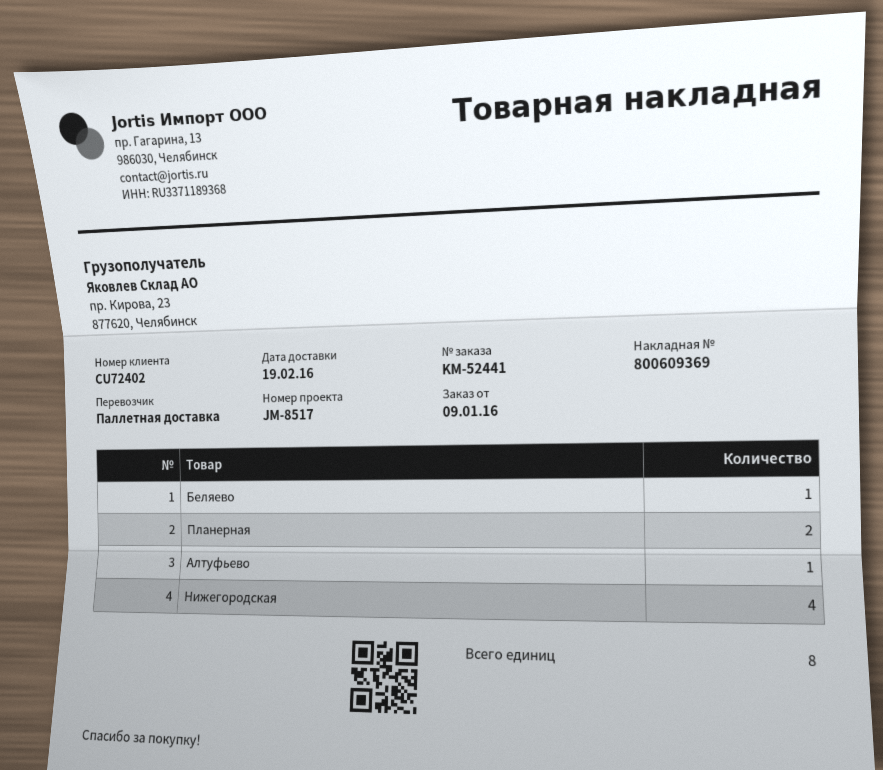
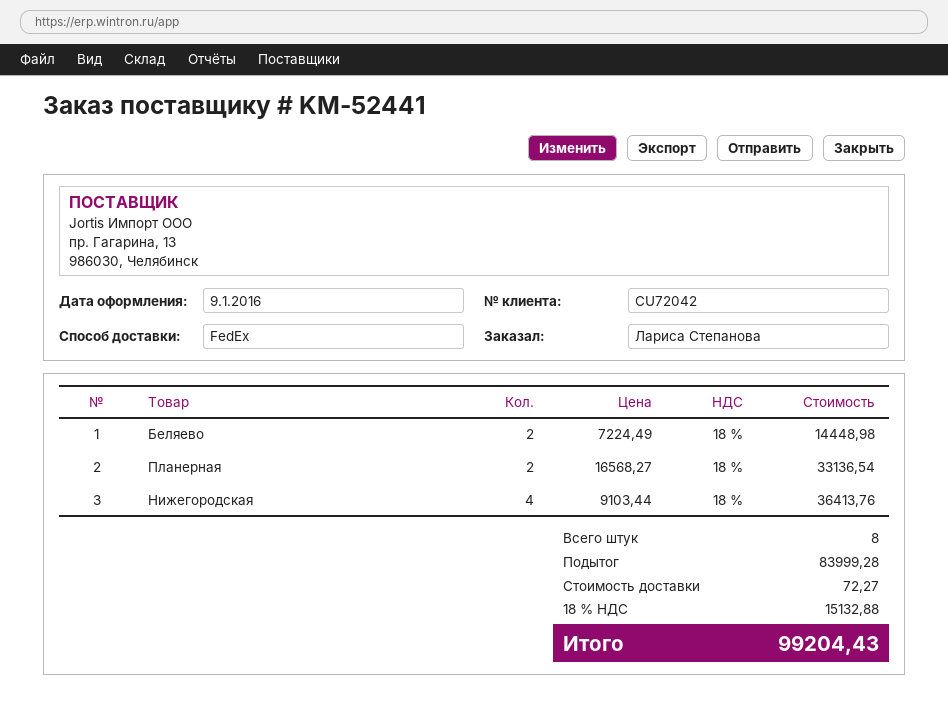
customer number: CU72402 -> CU72042
shipping method: pallet freight -> FedEx
Беляево: 1 -> 2
Алтуфьево: 1 -> none

